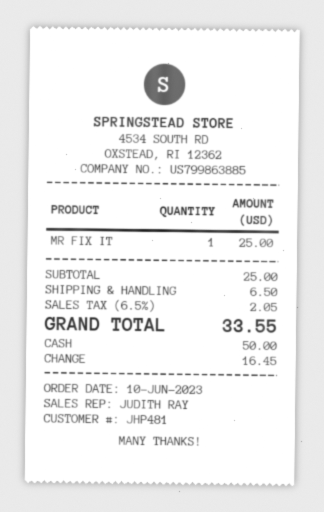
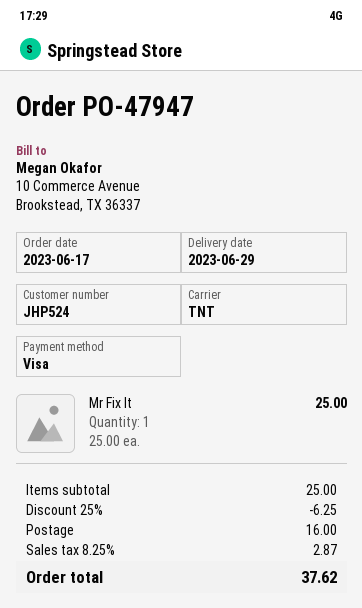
order date: 2023-06-10 -> 2023-06-17
customer number: JHP481 -> JHP524
payment method: cash -> Visa
discount: none -> 25% = 6.25
shipping: 6.50 -> 16.00
tax: 6.5% = 2.05 -> 8.25% = 2.87
total: 33.55 -> 37.62

